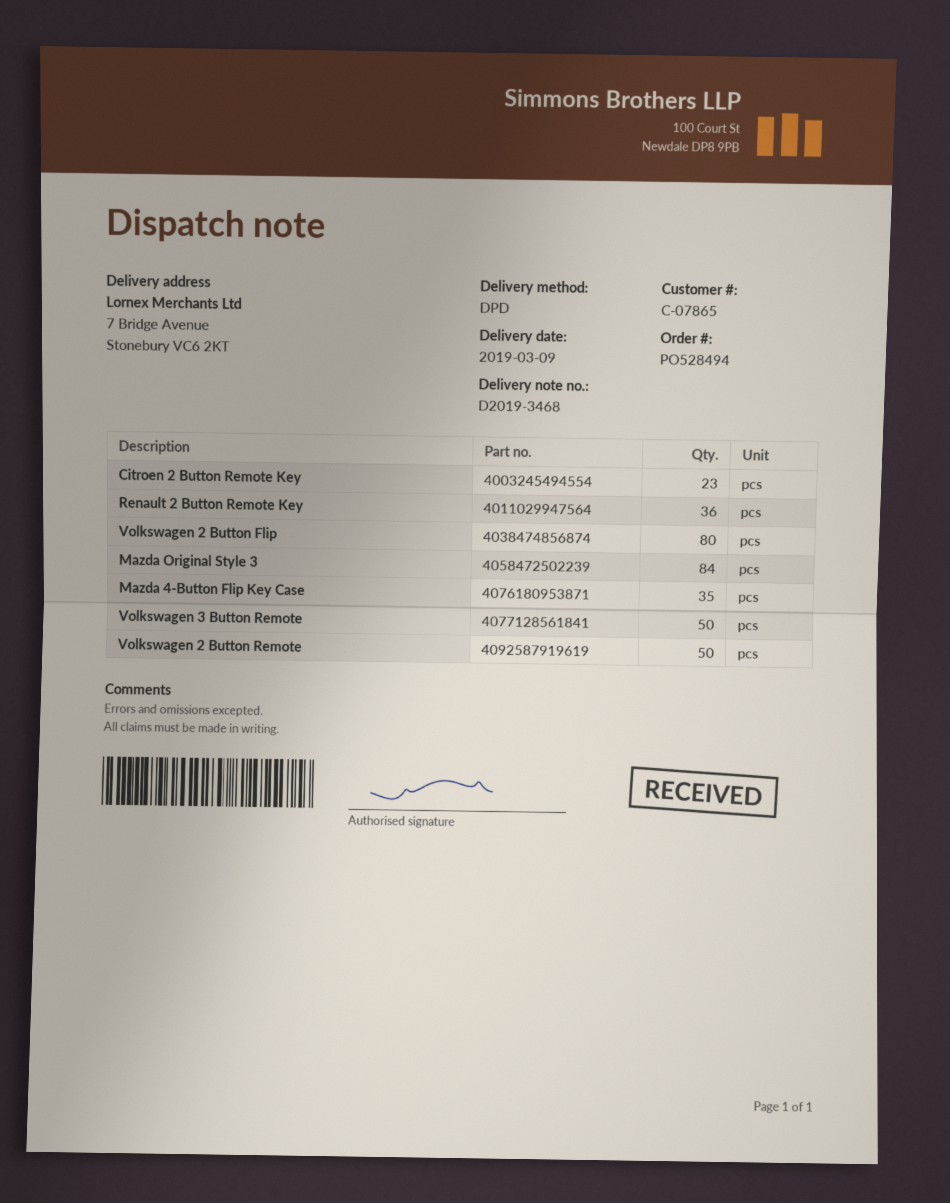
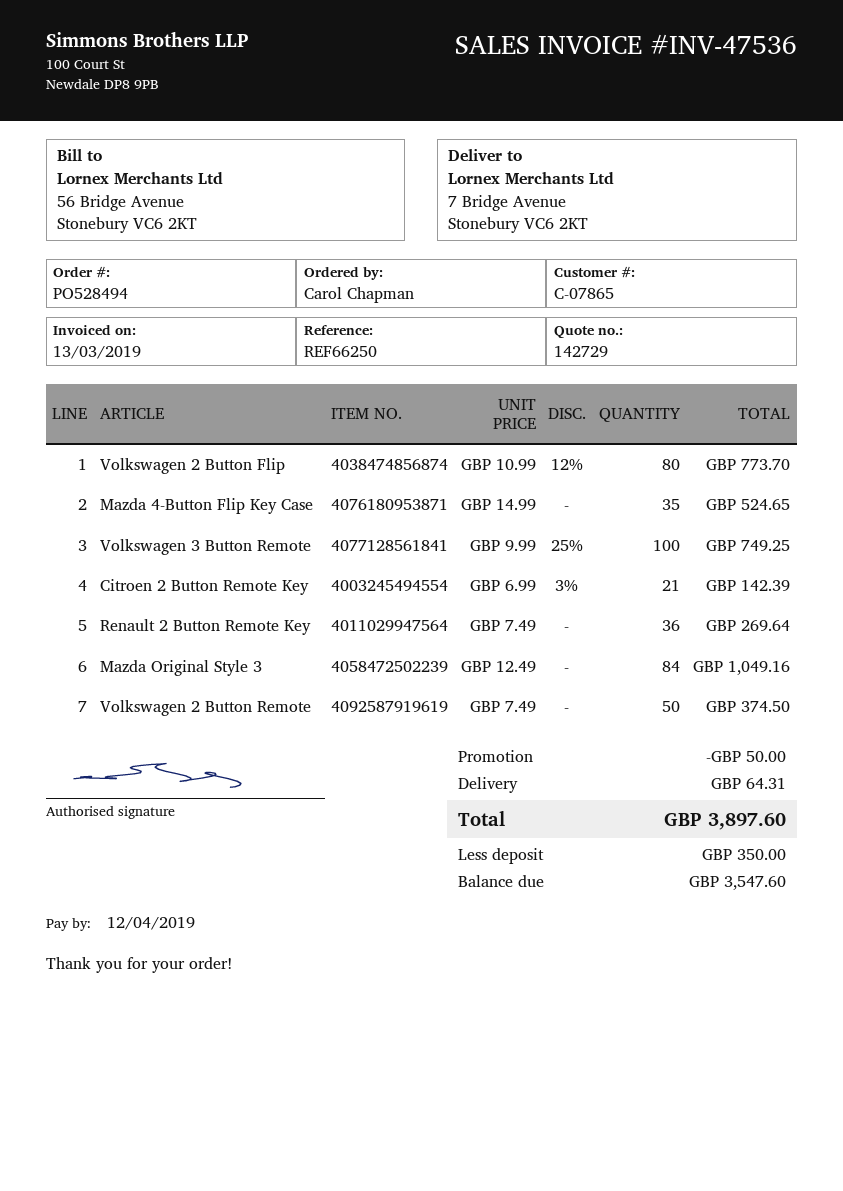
Citroen 2 Button Remote Key: 23 -> 21
Volkswagen 3 Button Remote: 50 -> 100

